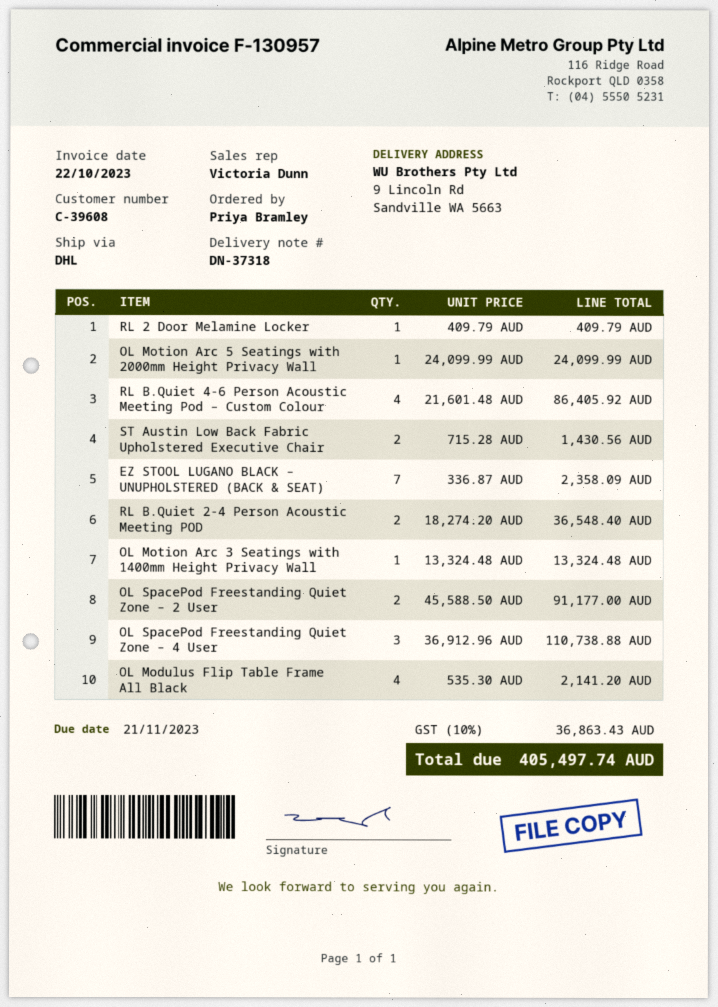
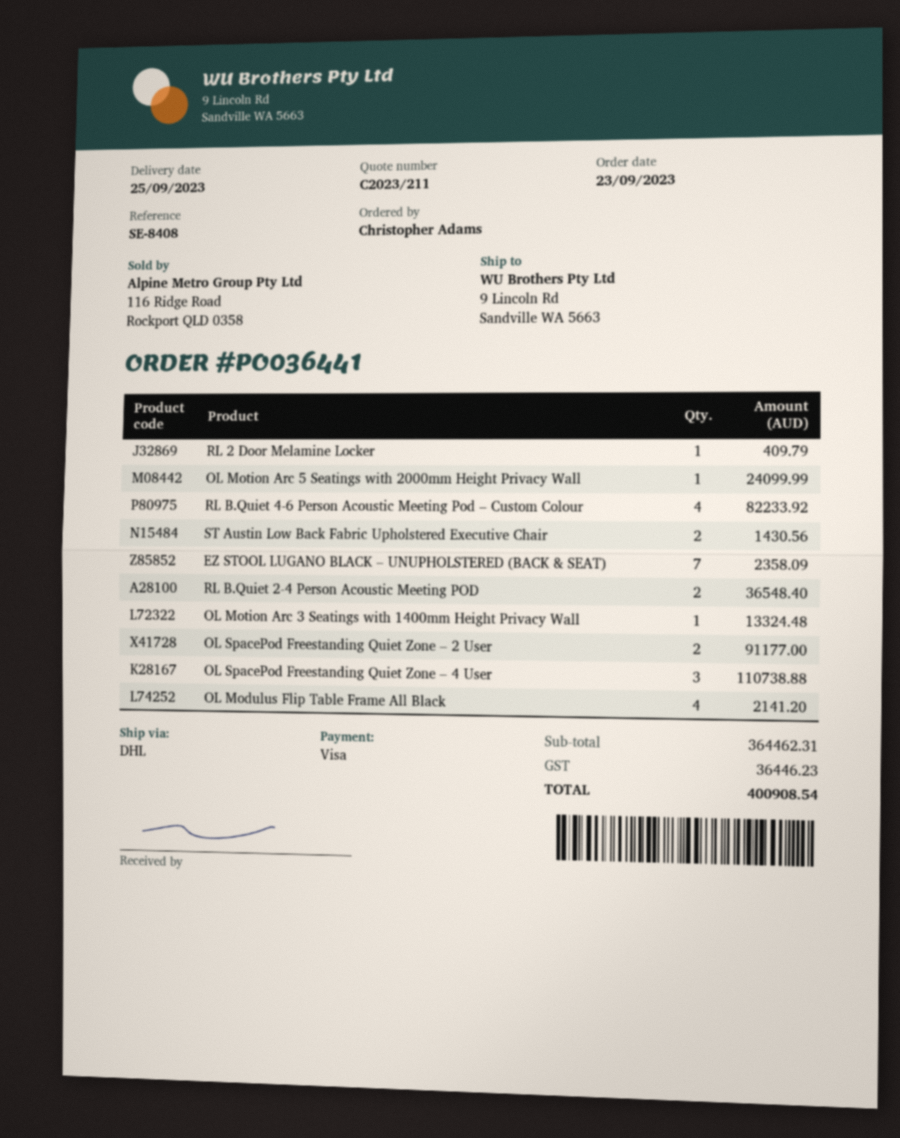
ordered by: Priya Bramley -> Christopher Adams
RL B.Quiet 4-6 Person Acoustic Meeting Pod – Custom Colour: 4 for 86405.92 -> 4 for 82233.92
tax: 36863.43 -> 36446.23
total: 405497.74 -> 400908.54

